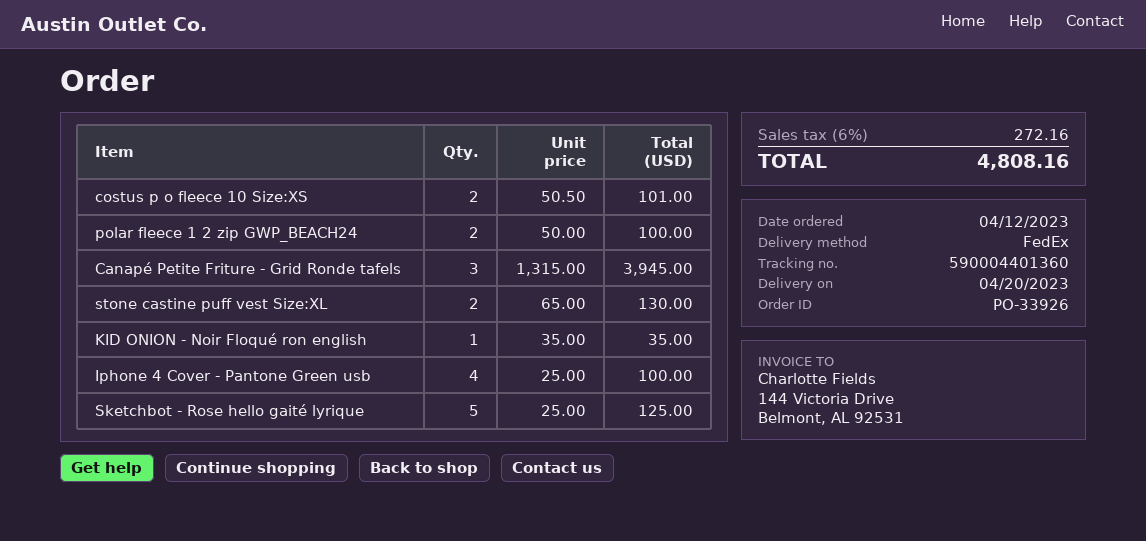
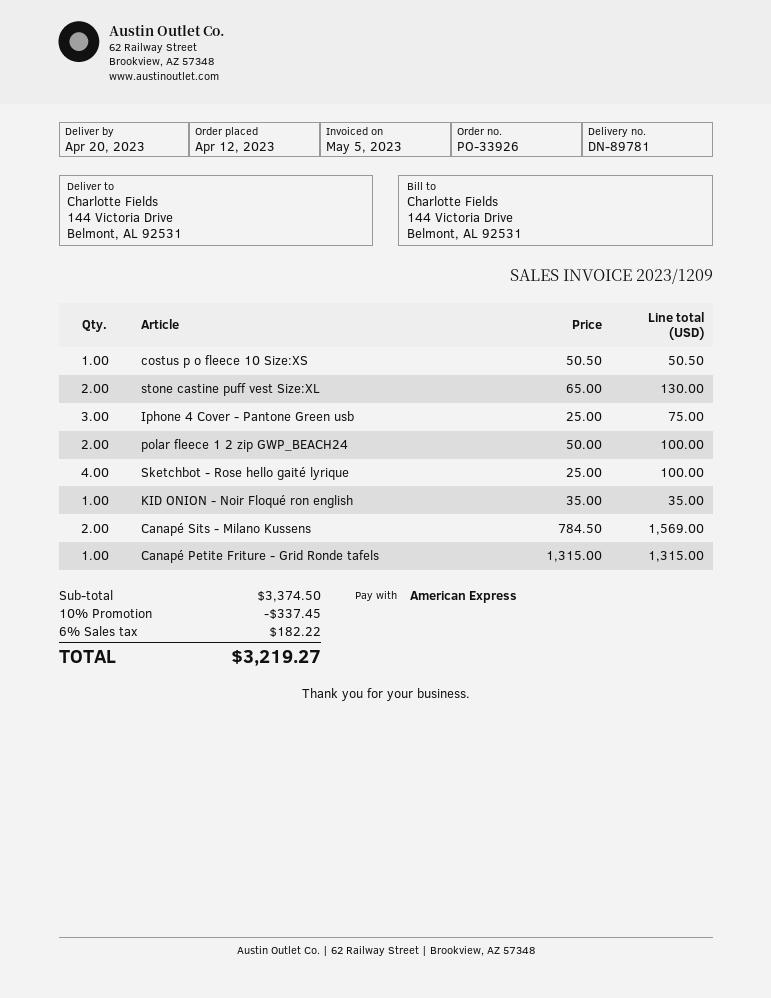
costus p o fleece 10 Size:XS: 2 x 50.50 = 101.00 -> 1 x 50.50 = 50.50
Canapé Petite Friture - Grid Ronde tafels: 3 x 1315.00 = 3945.00 -> 1 x 1315.00 = 1315.00
Iphone 4 Cover - Pantone Green usb: 4 x 25.00 = 100.00 -> 3 x 25.00 = 75.00
Sketchbot - Rose hello gaité lyrique: 5 x 25.00 = 125.00 -> 4 x 25.00 = 100.00
Canapé Sits - Milano Kussens: none -> 2 x 784.50 = 1569.00
discount: none -> 10% = 337.45
tax: 6% = 272.16 -> 6% = 182.22
total: 4808.16 -> 3219.27

